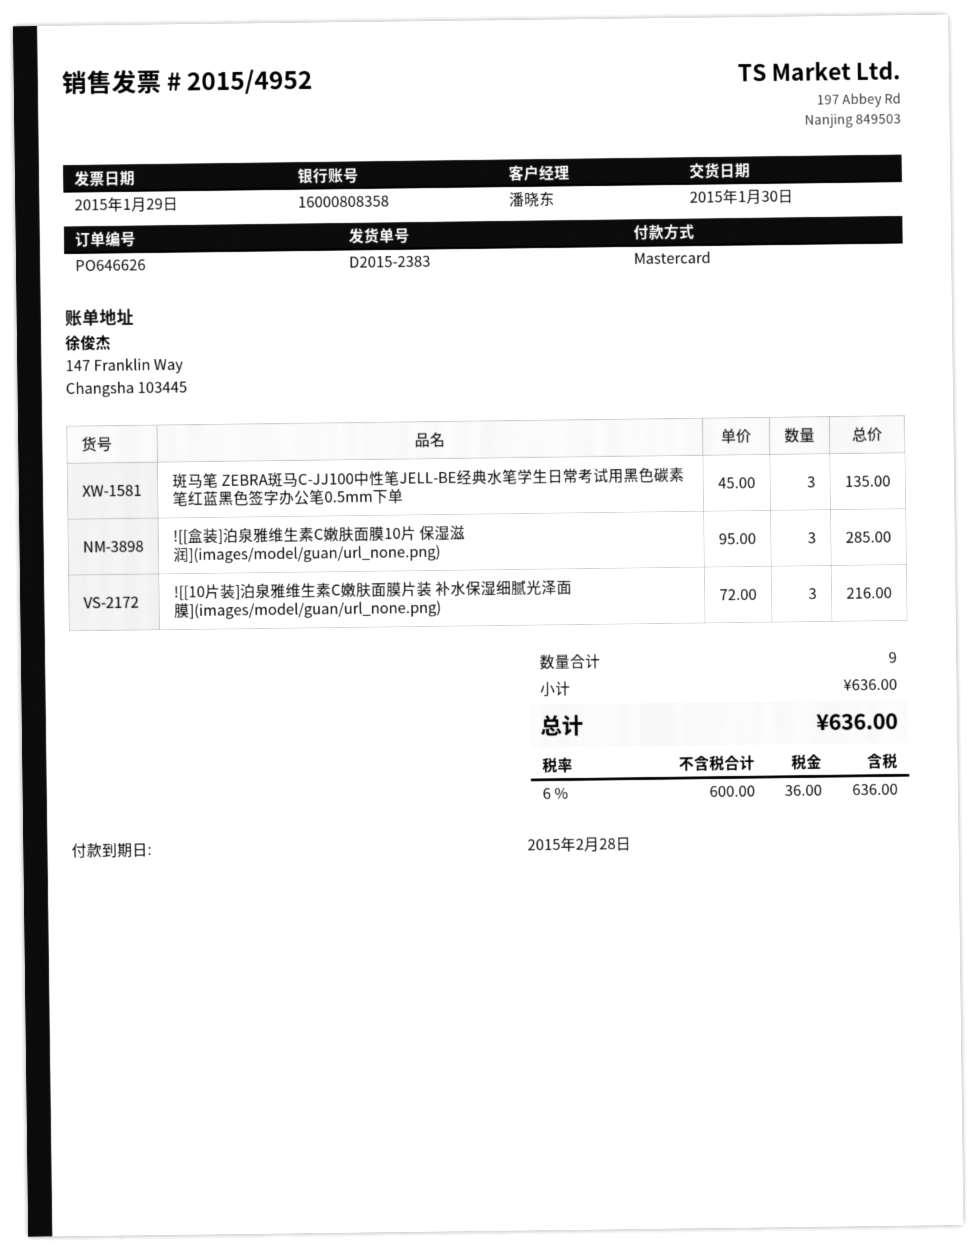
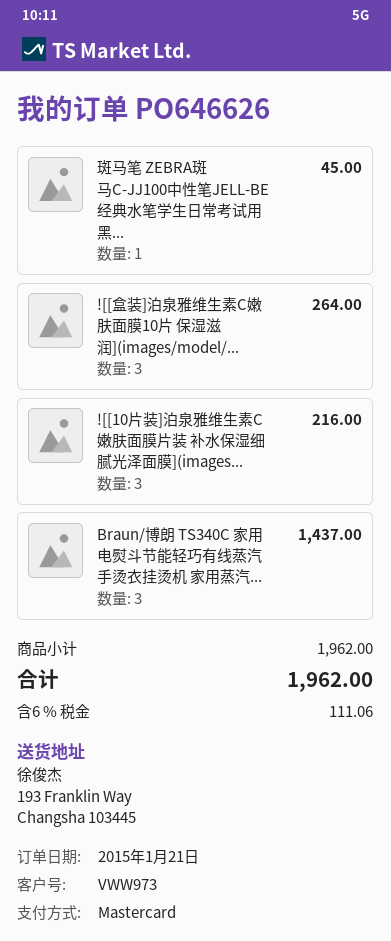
斑马笔 ZEBRA斑马C-JJ100中性笔JELL-BE经典水笔学生日常考试用黑色碳素笔红蓝黑色签字办公笔0.5mm下单: 3 for 135.00 -> 1 for 45.00
![[盒装]泊泉雅维生素C嫩肤面膜10片 保湿滋润](images/model/guan/url_none.png): 3 for 285.00 -> 3 for 264.00
Braun/博朗 TS340C 家用电熨斗节能轻巧有线蒸汽手烫衣挂烫机 家用蒸汽...: none -> 3 for 1437.00
subtotal: 636.00 -> 1962.00
tax: 6% = 36.00 -> 6% = 111.06
total: 636.00 -> 1962.00

